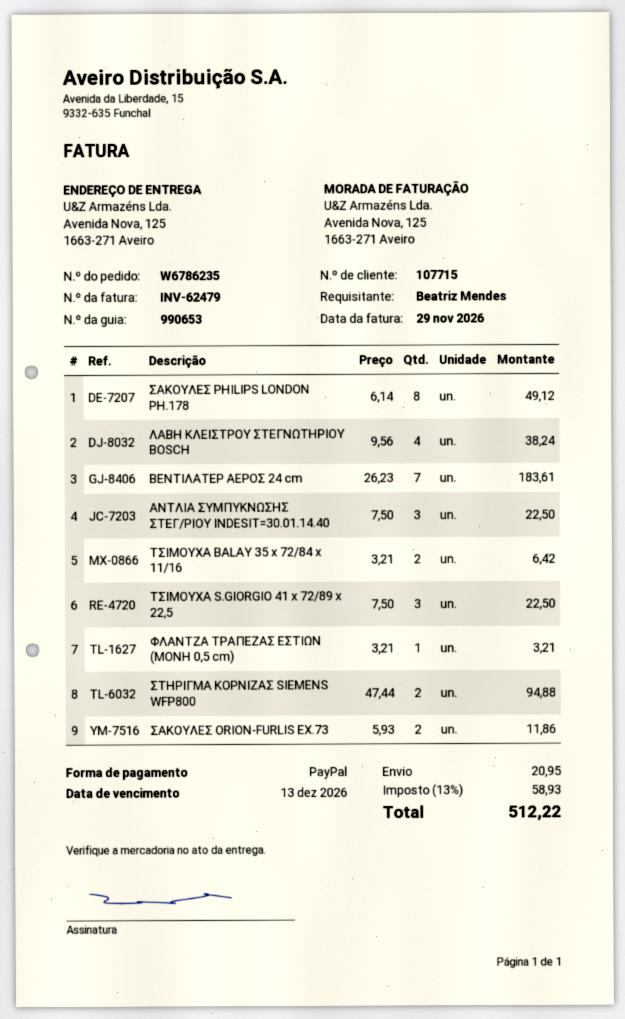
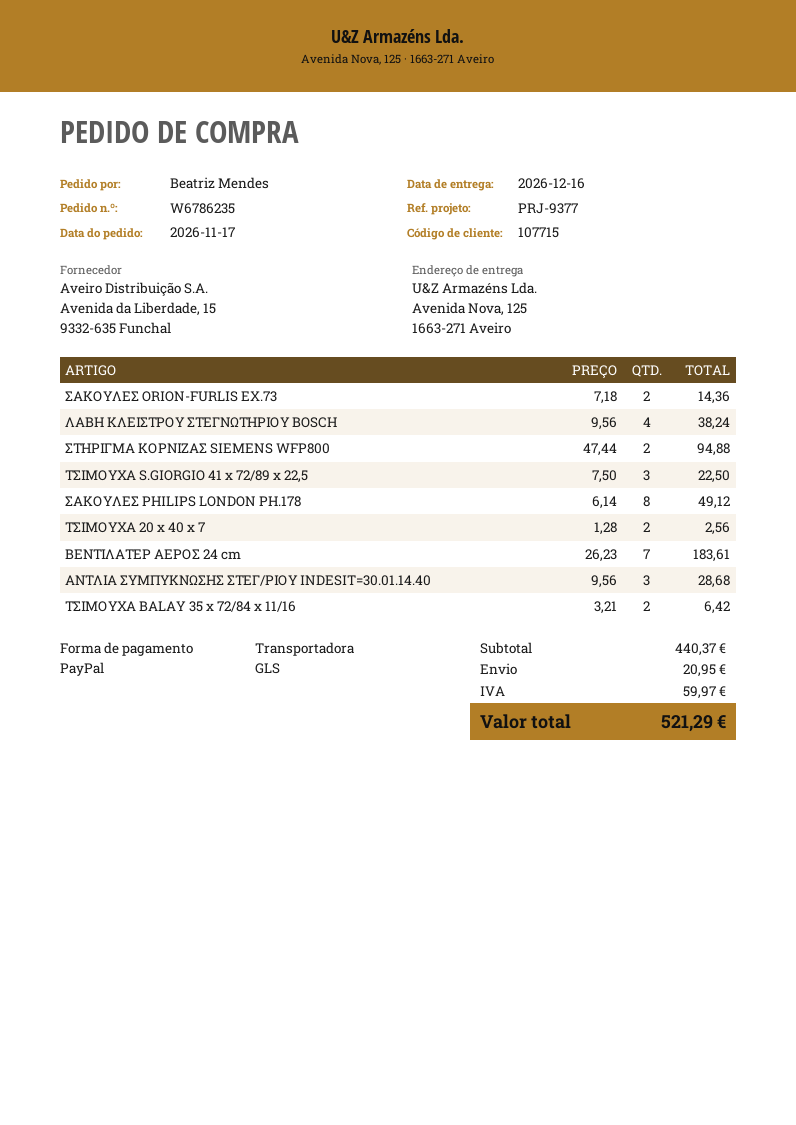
ΑΝΤΛΙΑ ΣΥΜΠΥΚΝΩΣΗΣ ΣΤΕΓ/ΡΙΟΥ INDESIT=30.01.14.40: 3 x 7.50 = 22.50 -> 3 x 9.56 = 28.68
ΦΛΑΝΤΖΑ ΤΡΑΠΕΖΑΣ ΕΣΤΙΩΝ (ΜΟΝΗ 0,5 cm): 1 x 3.21 = 3.21 -> none
ΣΑΚΟΥΛΕΣ ORION-FURLIS EX.73: 2 x 5.93 = 11.86 -> 2 x 7.18 = 14.36
ΤΣΙΜΟΥΧΑ 20 x 40 x 7: none -> 2 x 1.28 = 2.56
tax: 58.93 -> 59.97
total: 512.22 -> 521.29

